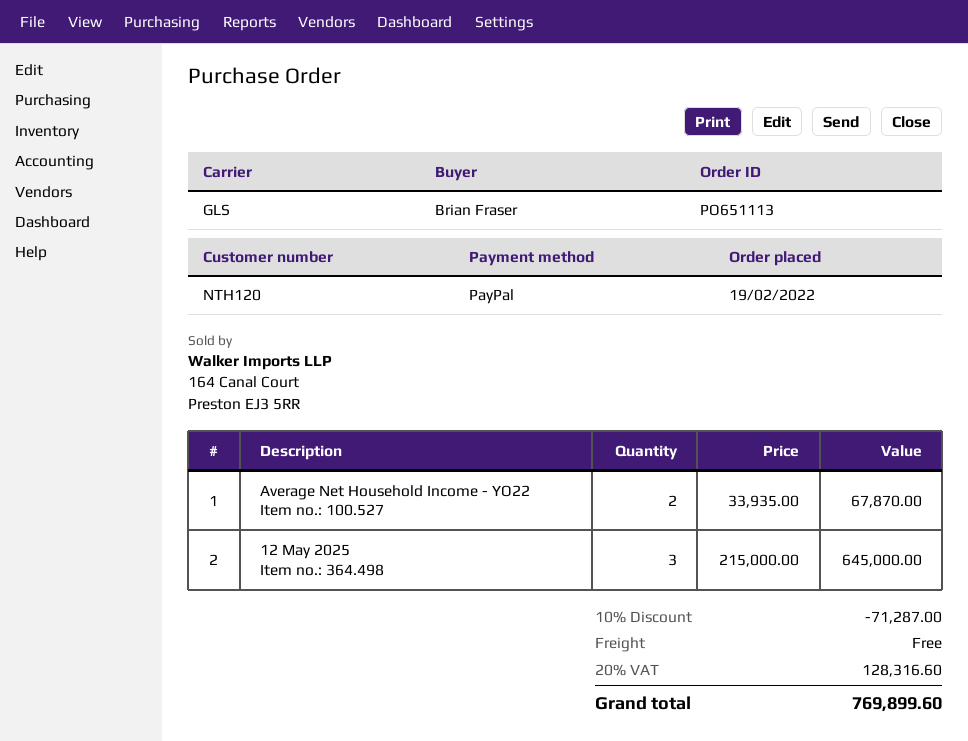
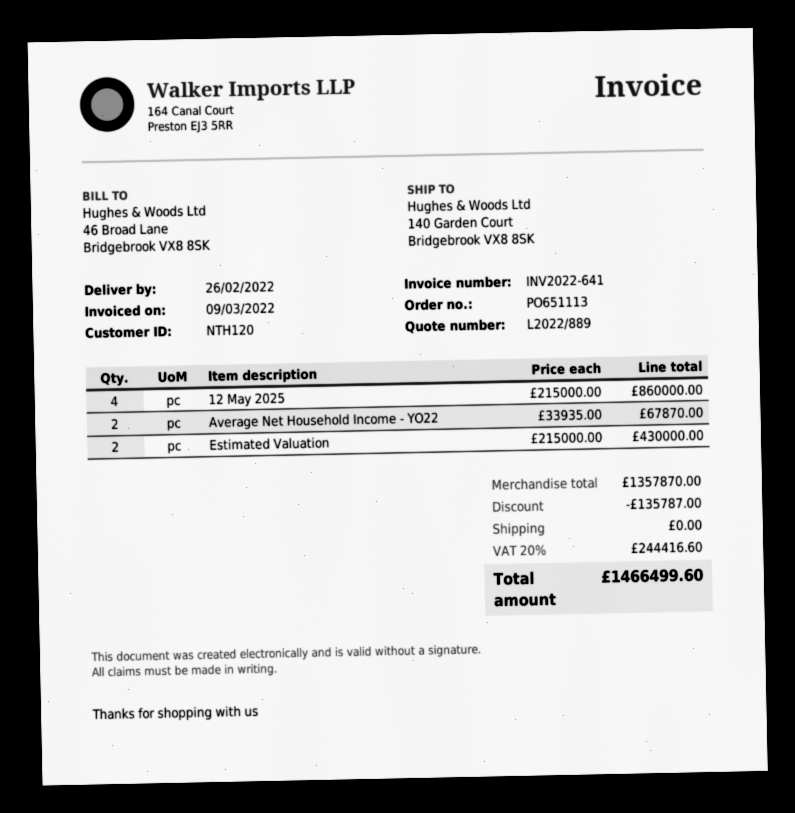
12 May 2025: 3 x 215000.00 = 645000.00 -> 4 x 215000.00 = 860000.00
Estimated Valuation: none -> 2 x 215000.00 = 430000.00
discount: 71287.00 -> 135787.00
tax: 20% = 128316.60 -> 20% = 244416.60
total: 769899.60 -> 1466499.60

